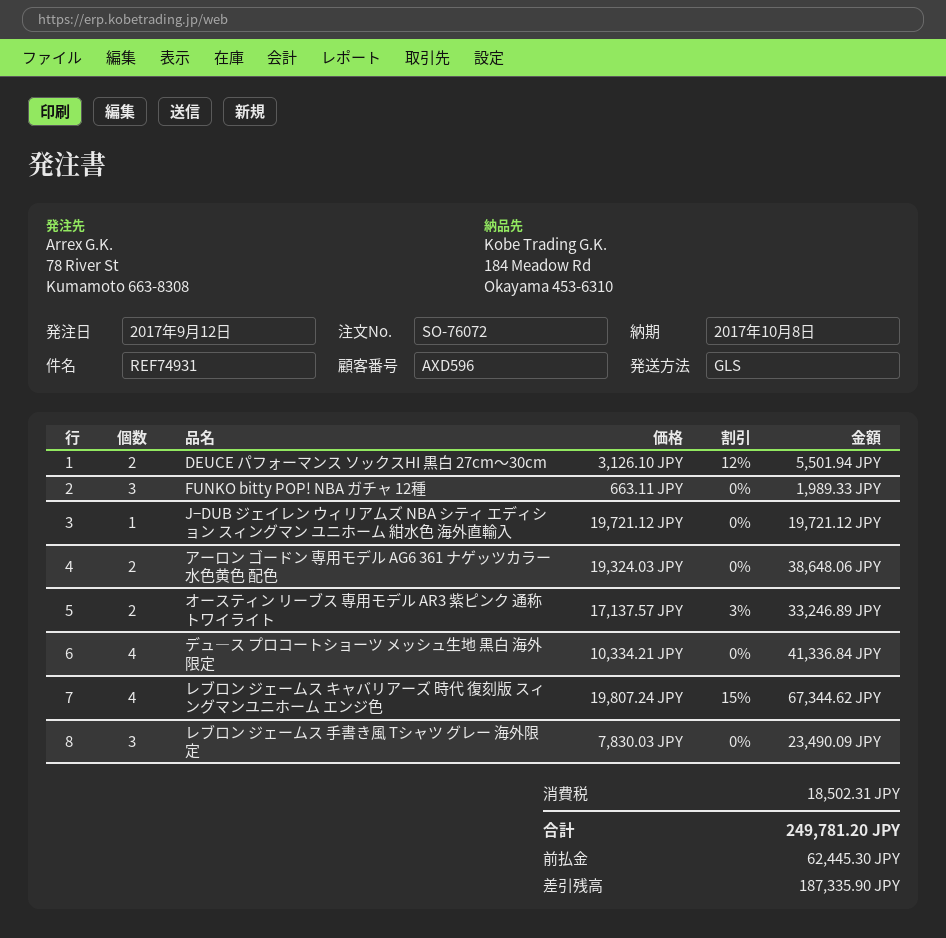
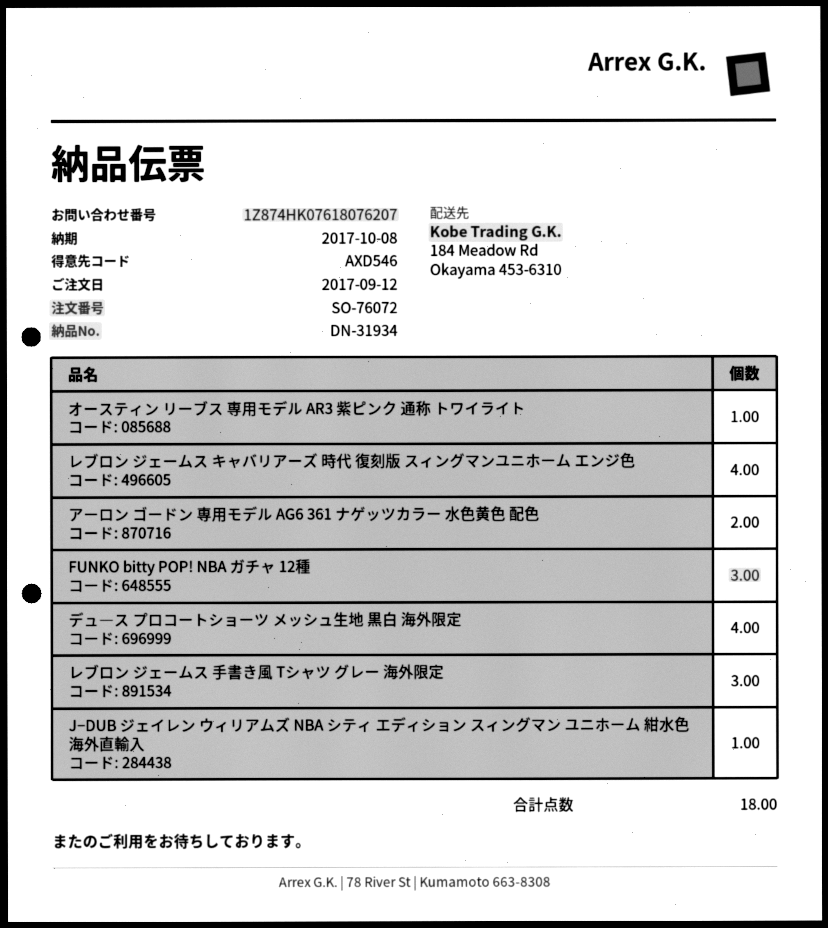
customer number: AXD596 -> AXD546
DEUCE パフォーマンス ソックスHI 黒白 27cm〜30cm: 2 -> none
オースティン リーブス 専用モデル AR3 紫ピンク 通称 トワイライト: 2 -> 1

